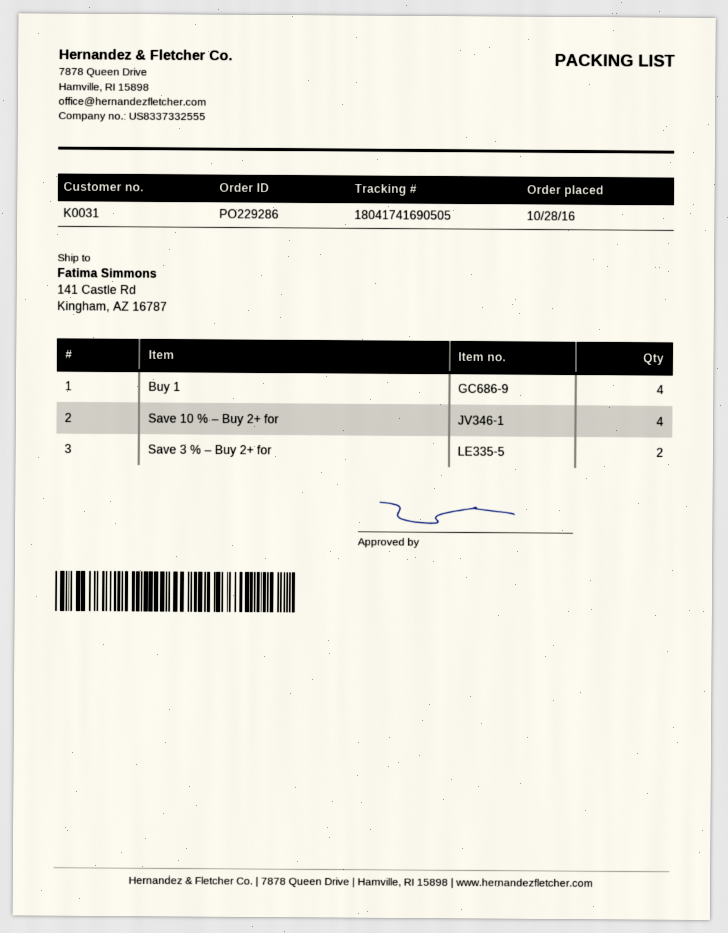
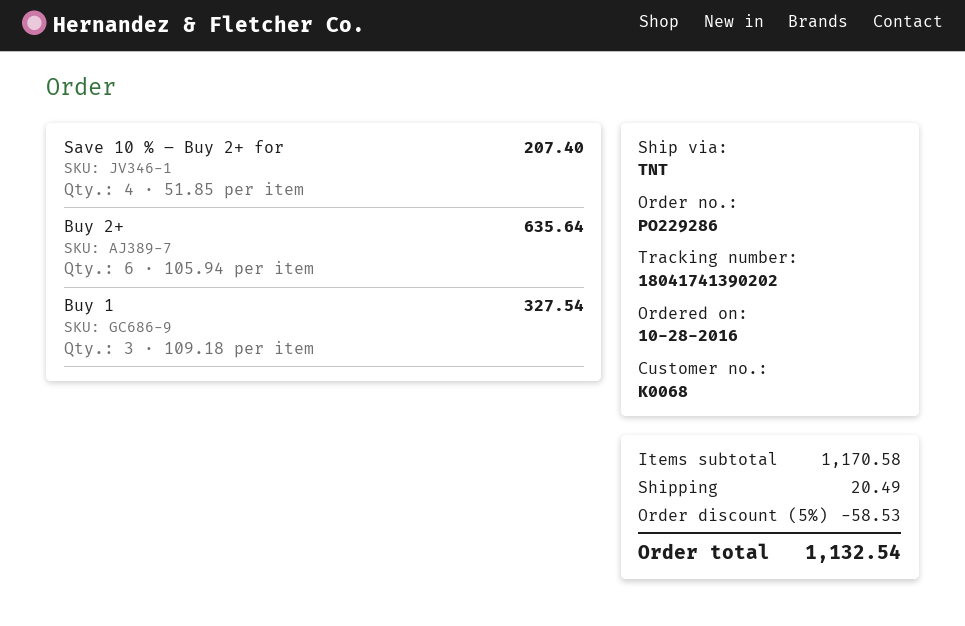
customer number: K0031 -> K0068
tracking number: 18041741690505 -> 18041741390202
Buy 1: 4 -> 3
Save 3 % – Buy 2+ for: 2 -> none
Buy 2+: none -> 6

